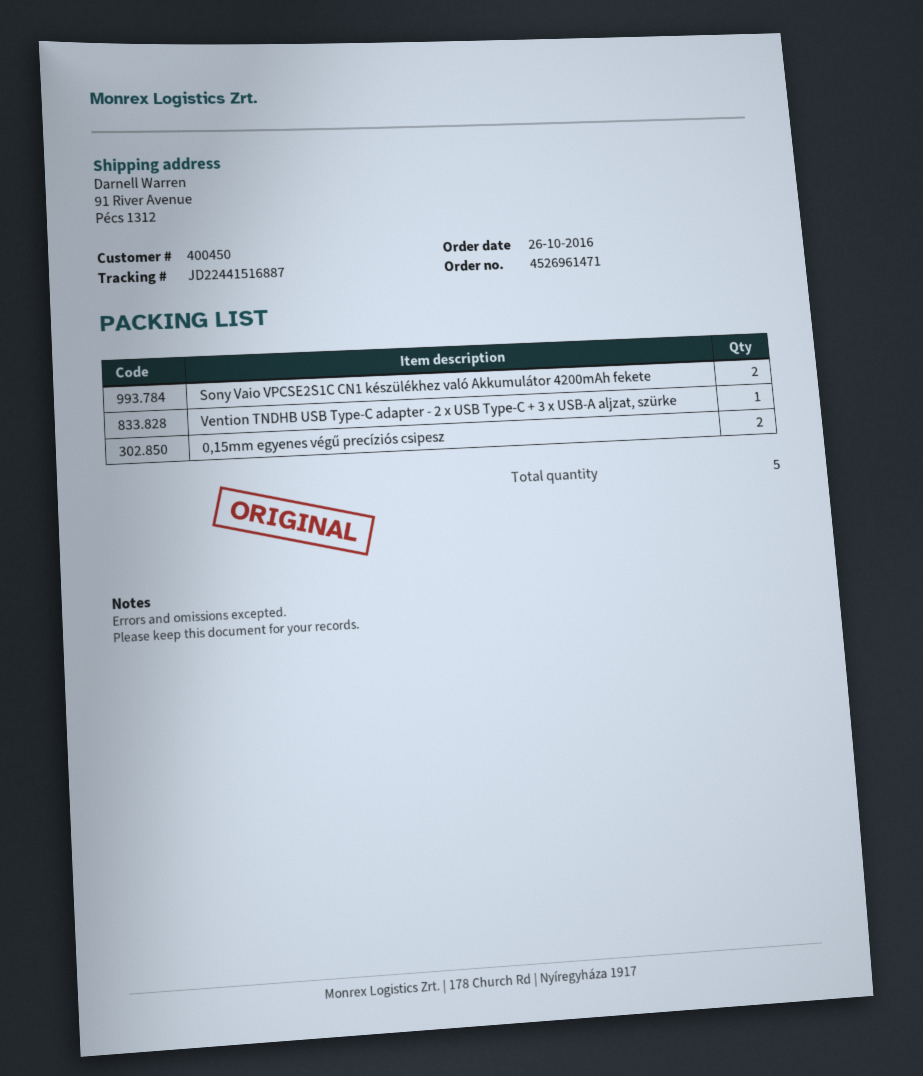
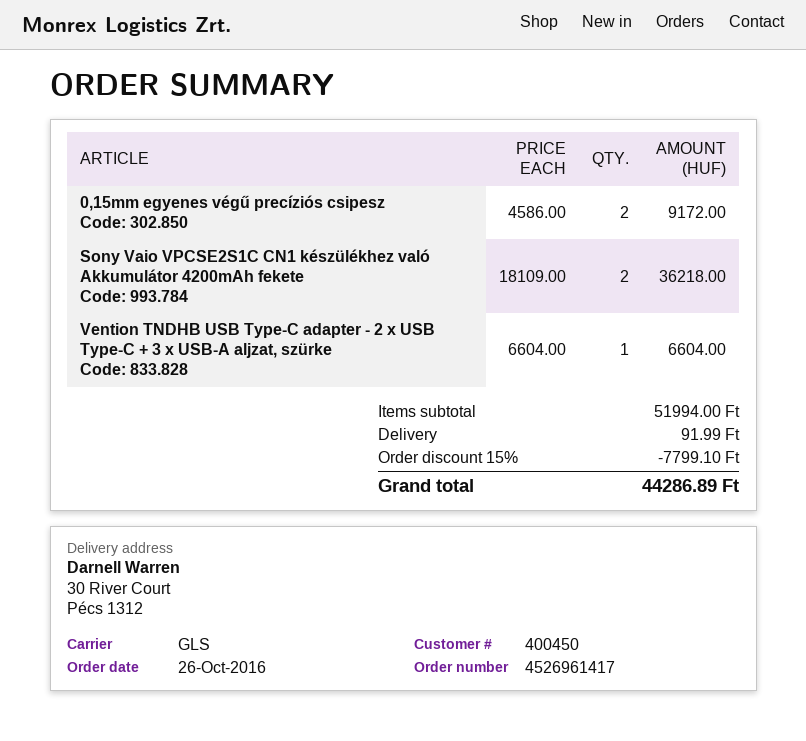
order number: 4526961471 -> 4526961417
ship to: 91 River Avenue, Pécs 1312 -> 30 River Court, Pécs 1312

